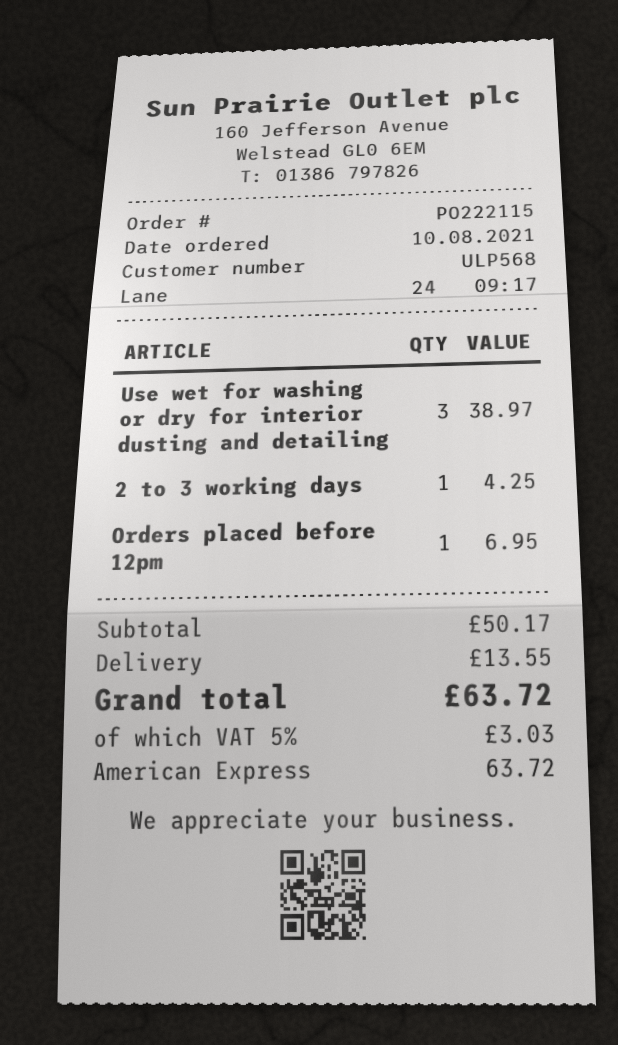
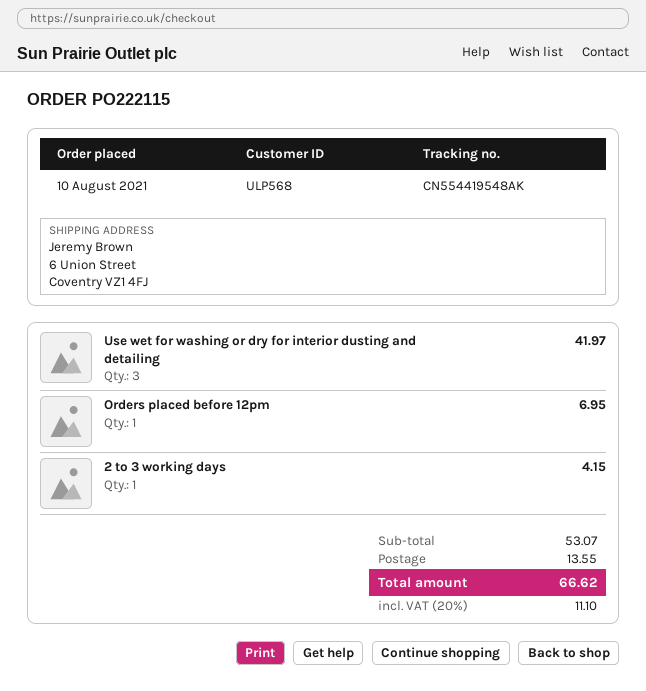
Use wet for washing or dry for interior dusting and detailing: 3 for 38.97 -> 3 for 41.97
2 to 3 working days: 1 for 4.25 -> 1 for 4.15
subtotal: 50.17 -> 53.07
tax: 5% = 3.03 -> 20% = 11.10
total: 63.72 -> 66.62

